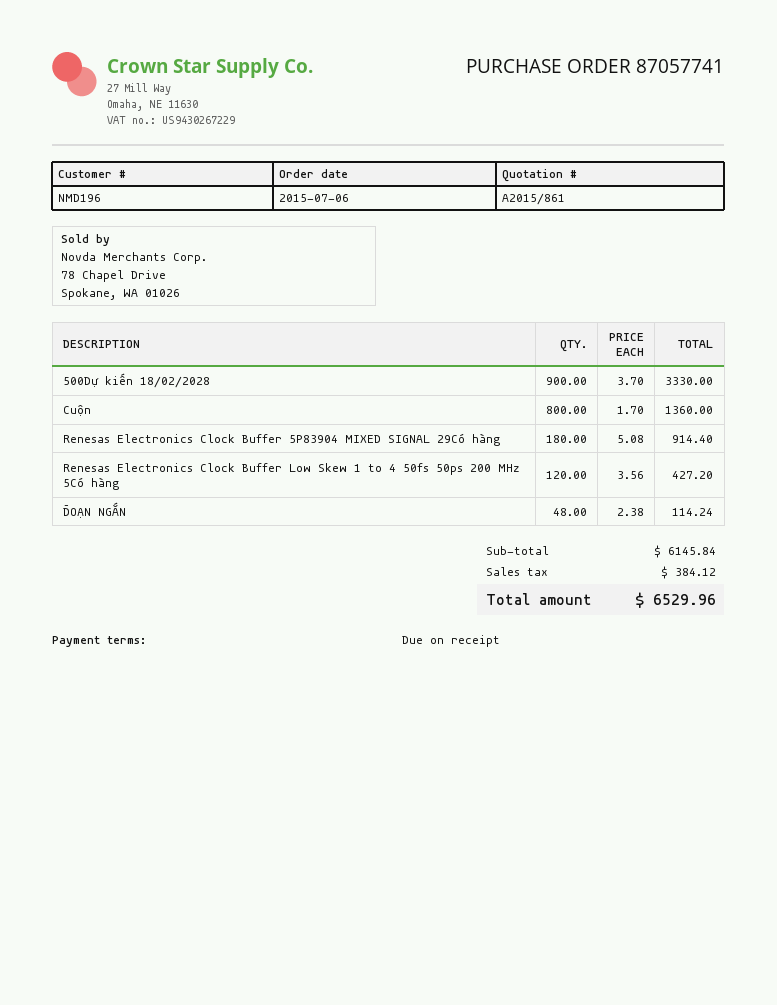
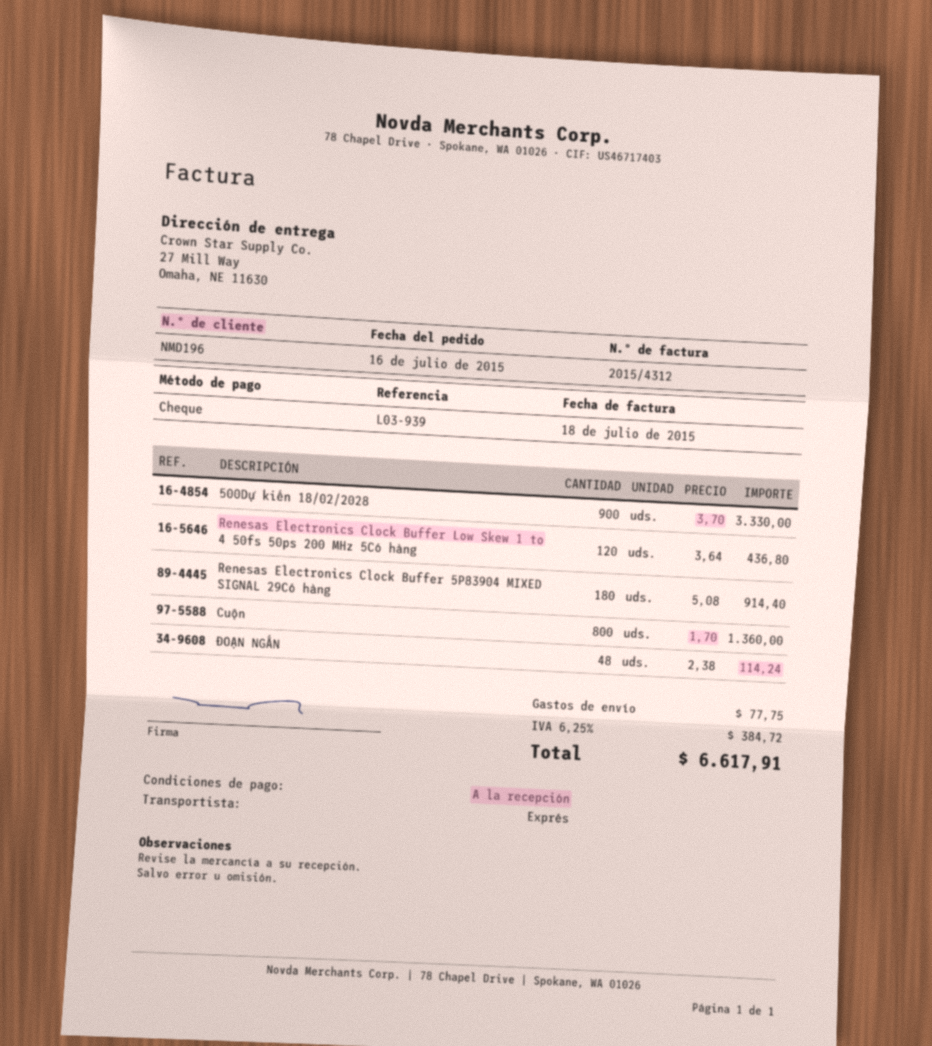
order date: 2015-07-06 -> 2015-07-16
Renesas Electronics Clock Buffer Low Skew 1 to 4 50fs 50ps 200 MHz 5Có hàng: 120 x 3.56 = 427.20 -> 120 x 3.64 = 436.80
shipping: none -> 77.75
tax: 384.12 -> 384.72
total: 6529.96 -> 6617.91

